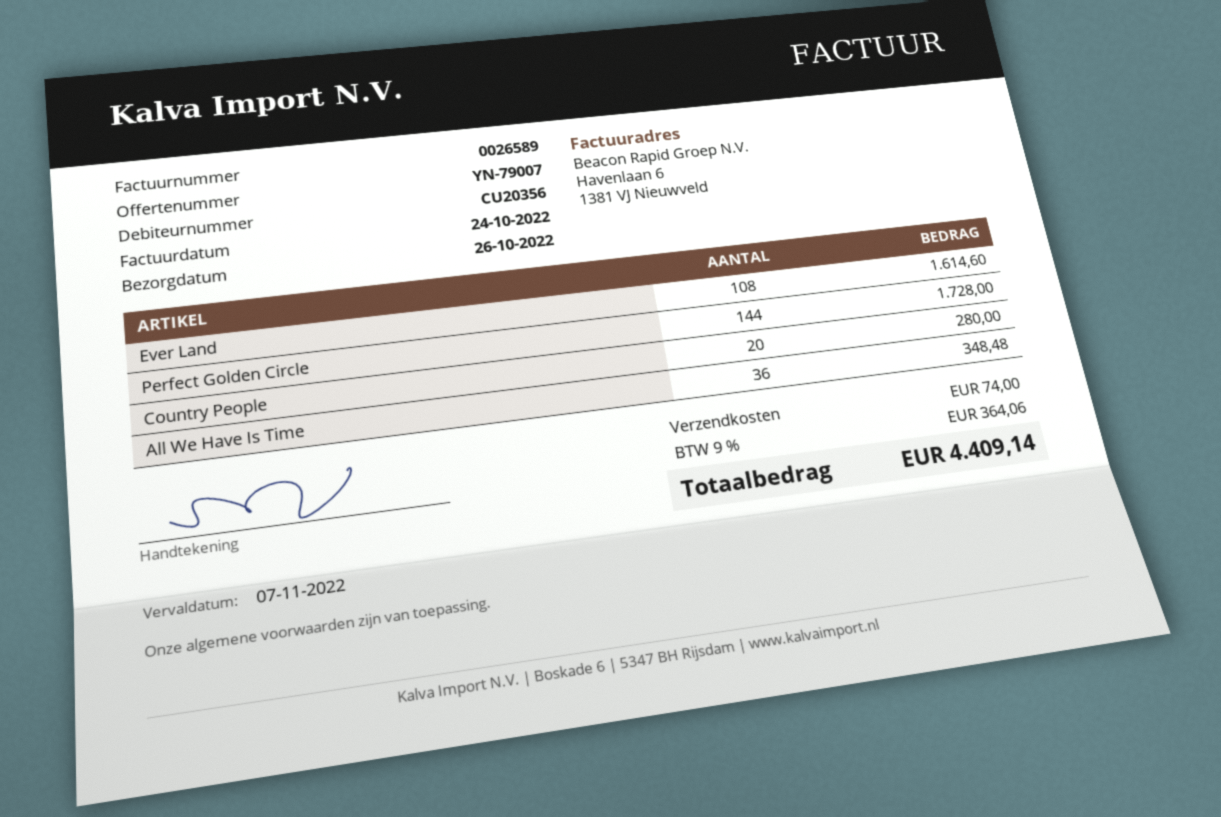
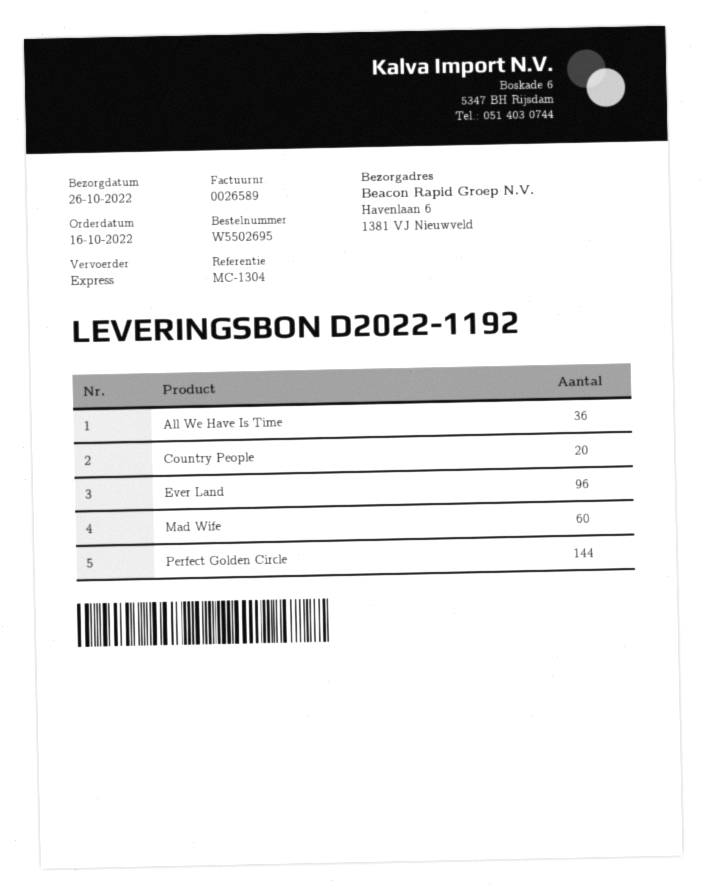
Ever Land: 108 -> 96
Mad Wife: none -> 60

